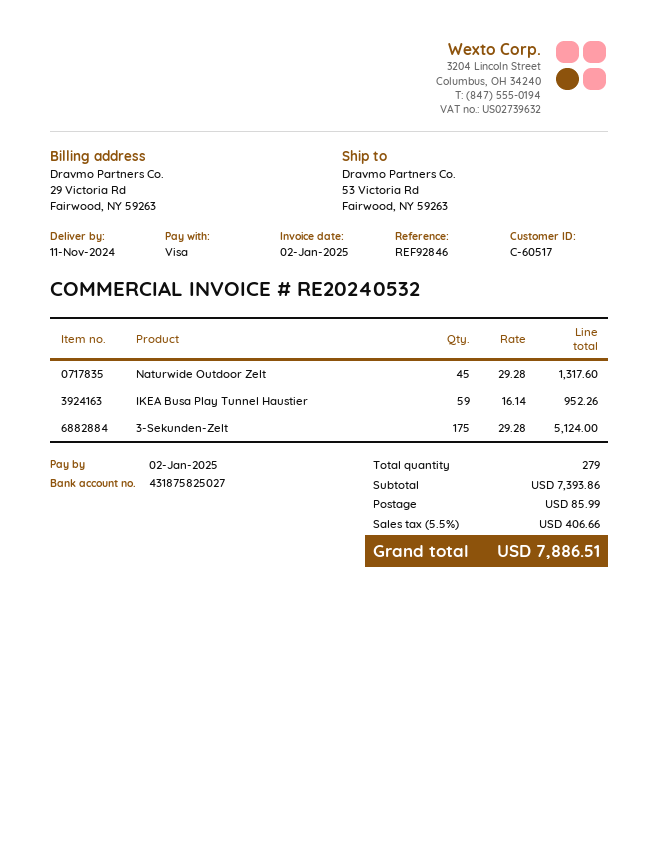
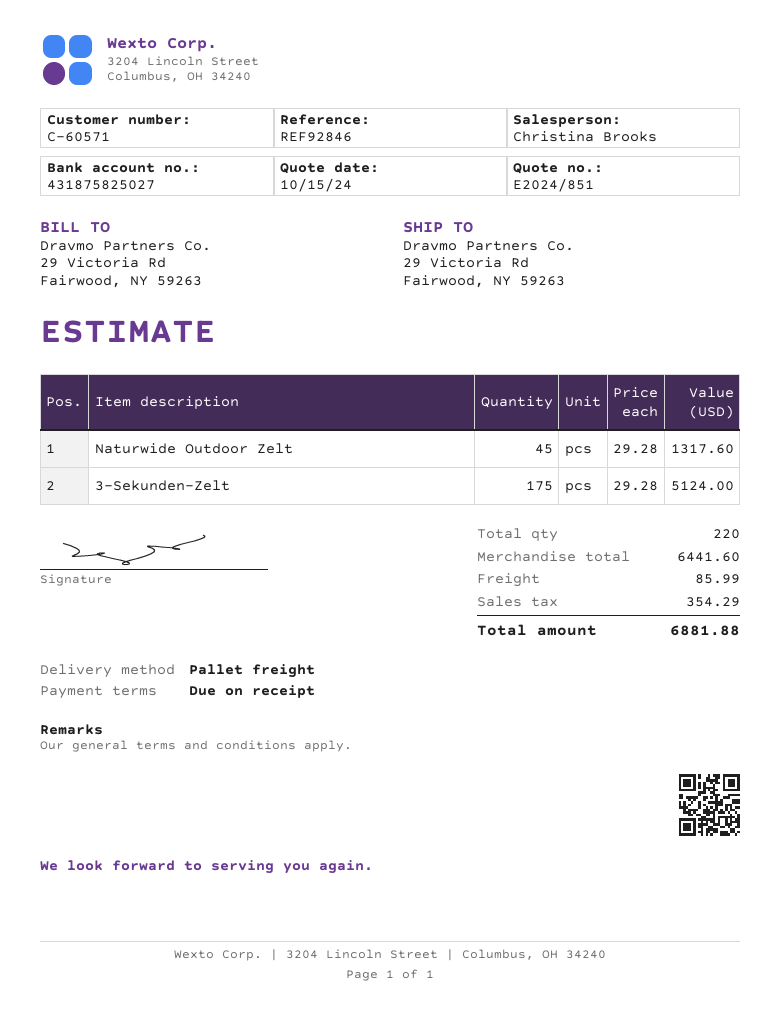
customer number: C-60517 -> C-60571
ship to: 53 Victoria Rd, Fairwood, NY 59263 -> 29 Victoria Rd, Fairwood, NY 59263
IKEA Busa Play Tunnel Haustier: 59 x 16.14 = 952.26 -> none
total quantity: 279 -> 220
subtotal: 7393.86 -> 6441.60
tax: 406.66 -> 354.29
total: 7886.51 -> 6881.88

